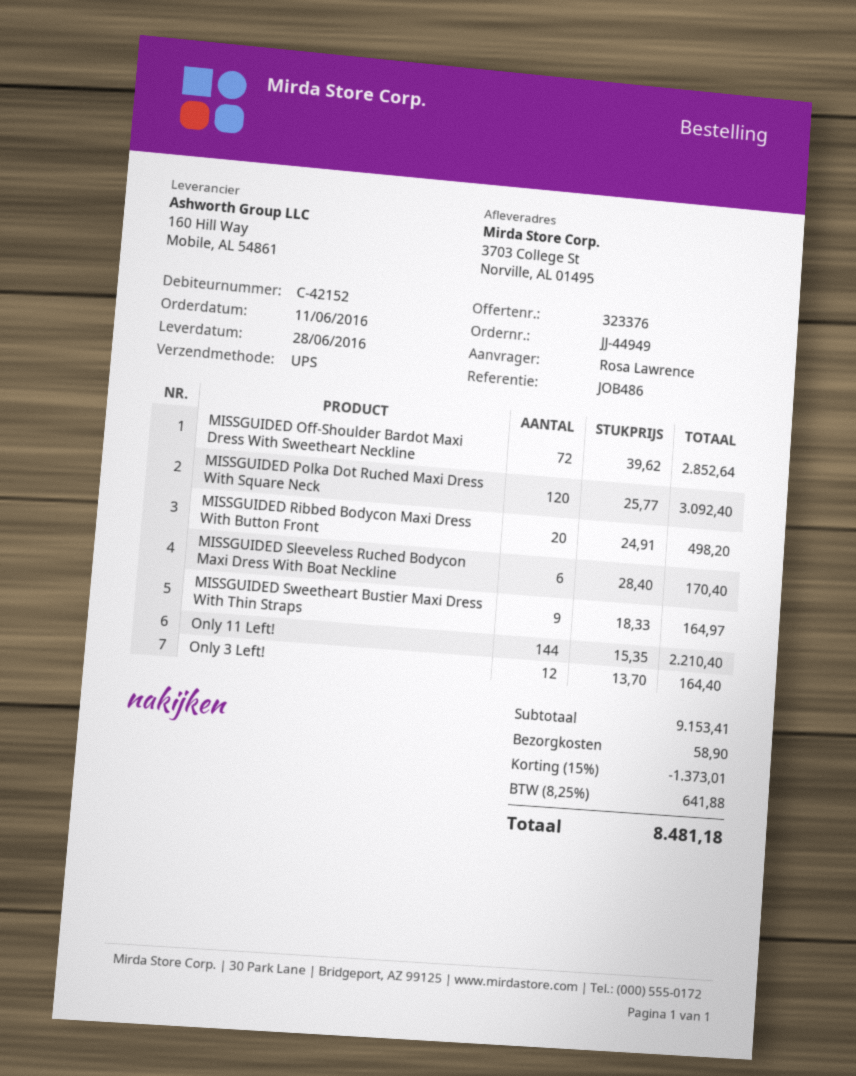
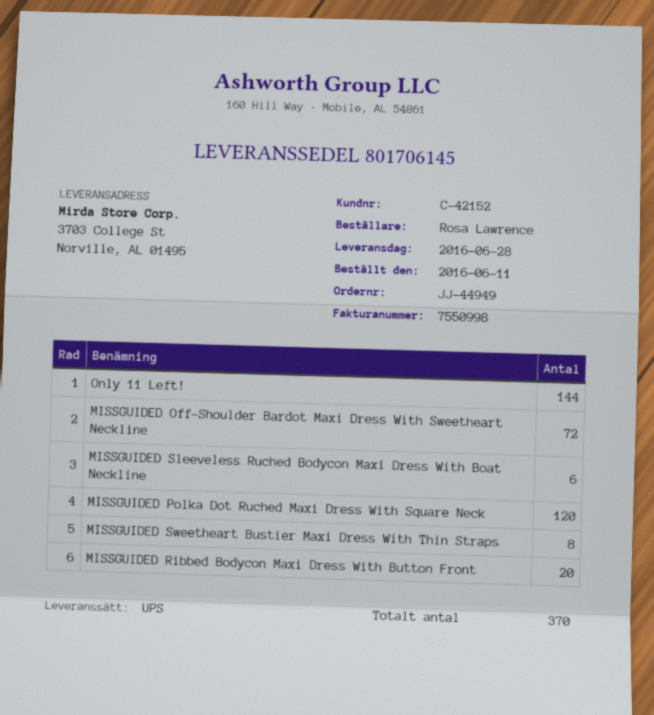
MISSGUIDED Sweetheart Bustier Maxi Dress With Thin Straps: 9 -> 8
Only 3 Left!: 12 -> none

